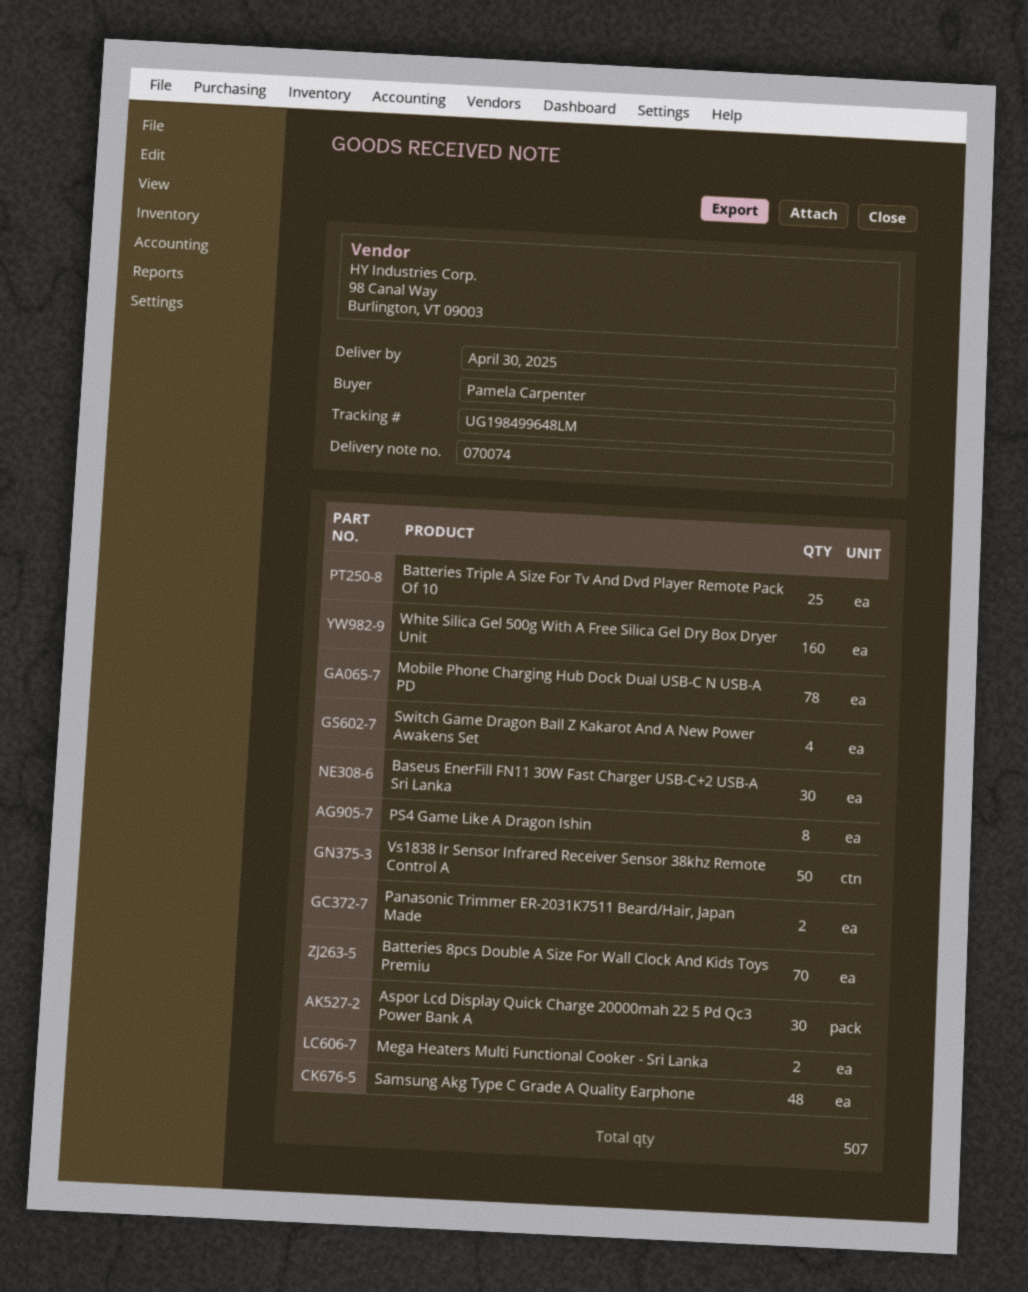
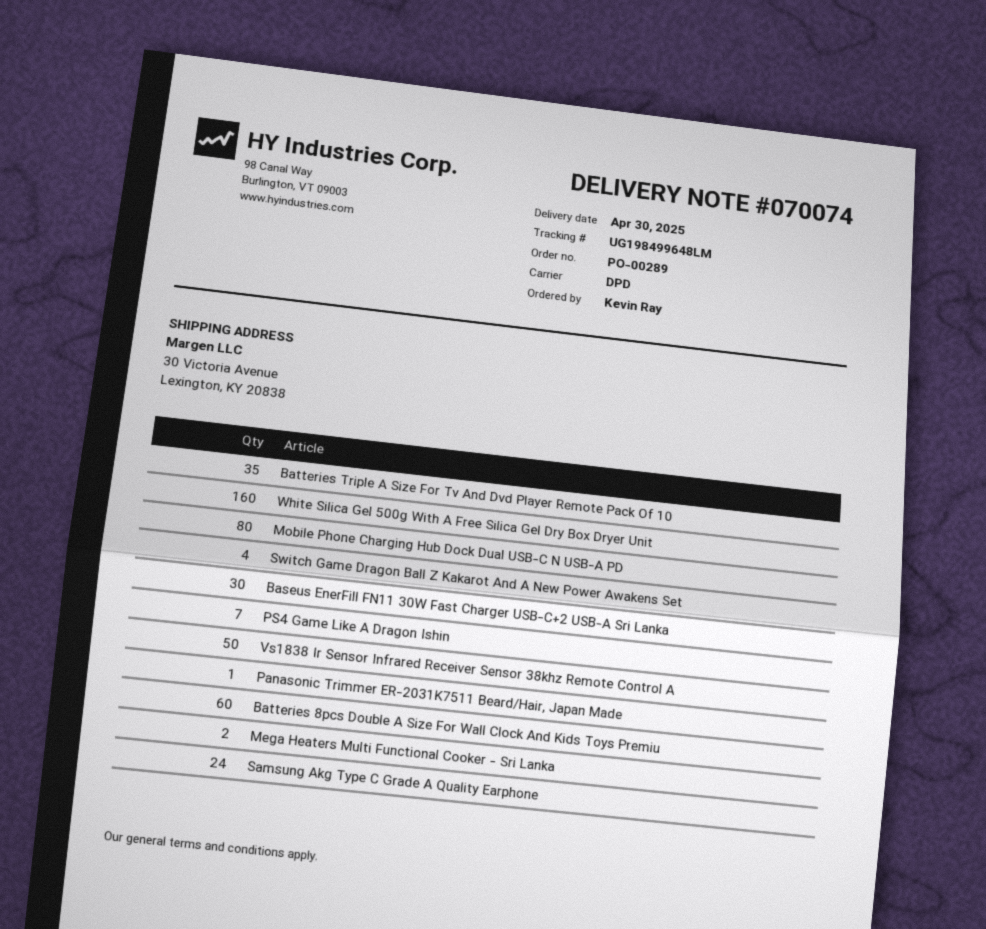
ordered by: Pamela Carpenter -> Kevin Ray
Batteries Triple A Size For Tv And Dvd Player Remote Pack Of 10: 25 -> 35
Mobile Phone Charging Hub Dock Dual USB-C N USB-A PD: 78 -> 80
PS4 Game Like A Dragon Ishin: 8 -> 7
Panasonic Trimmer ER-2031K7511 Beard/Hair, Japan Made: 2 -> 1
Batteries 8pcs Double A Size For Wall Clock And Kids Toys Premiu: 70 -> 60
Aspor Lcd Display Quick Charge 20000mah 22 5 Pd Qc3 Power Bank A: 30 -> none
Samsung Akg Type C Grade A Quality Earphone: 48 -> 24

